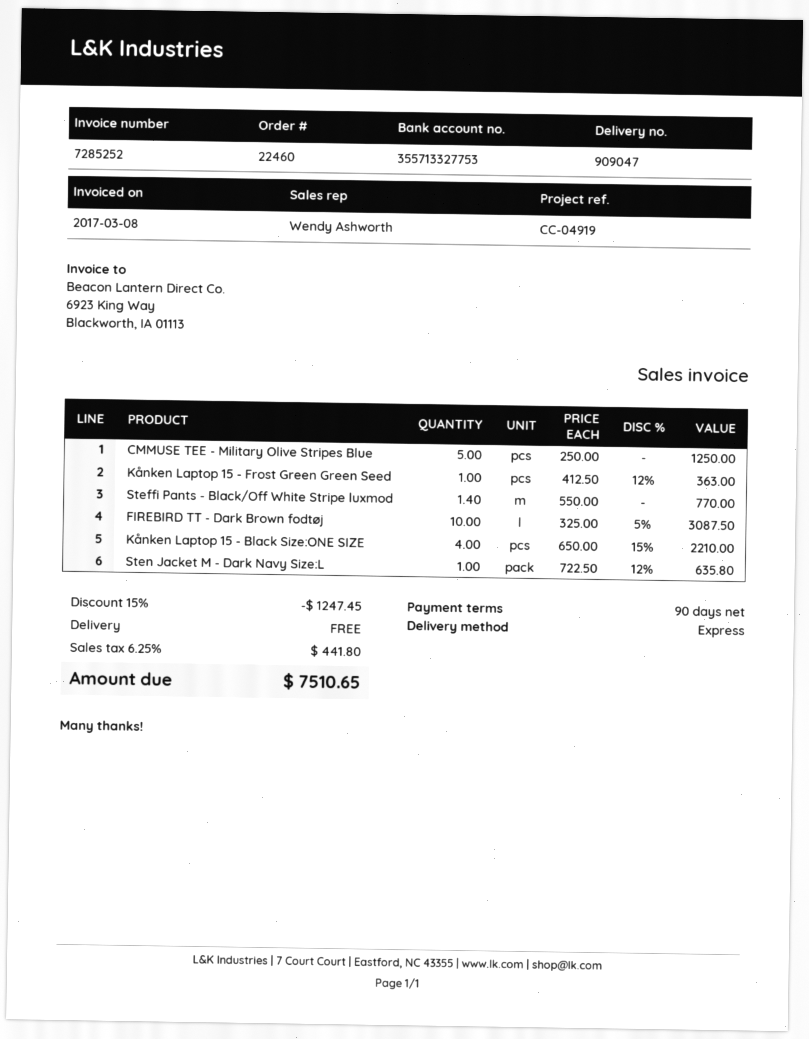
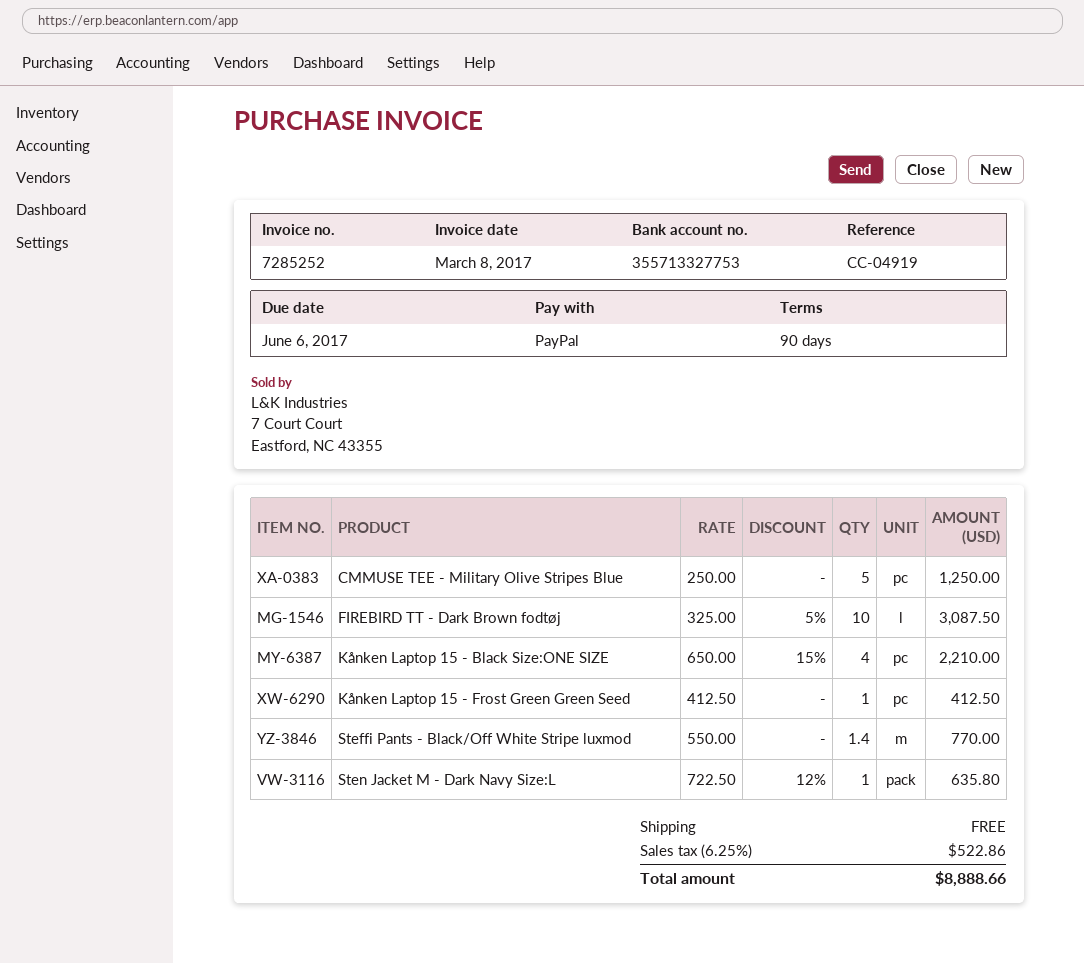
Kånken Laptop 15 - Frost Green Green Seed: 1 x 412.50 - 12% = 363.00 -> 1 x 412.50 = 412.50
discount: 15% = 1247.45 -> none
tax: 6.25% = 441.80 -> 6.25% = 522.86
total: 7510.65 -> 8888.66

